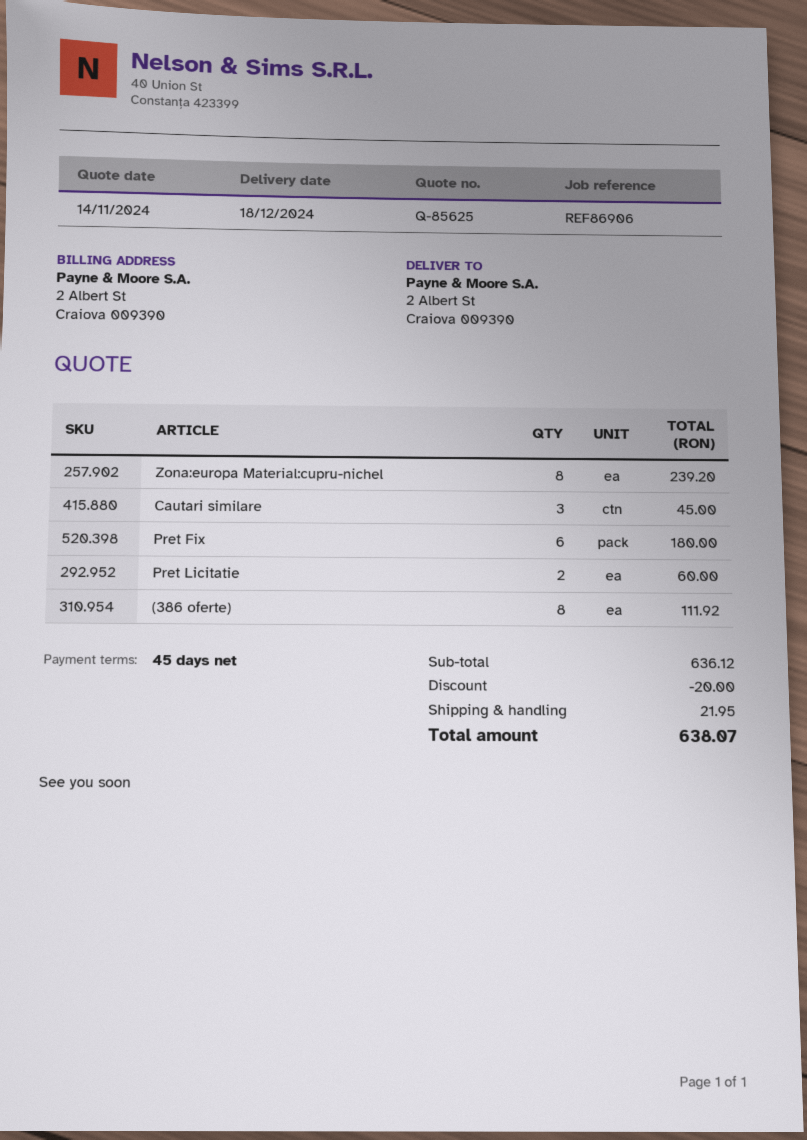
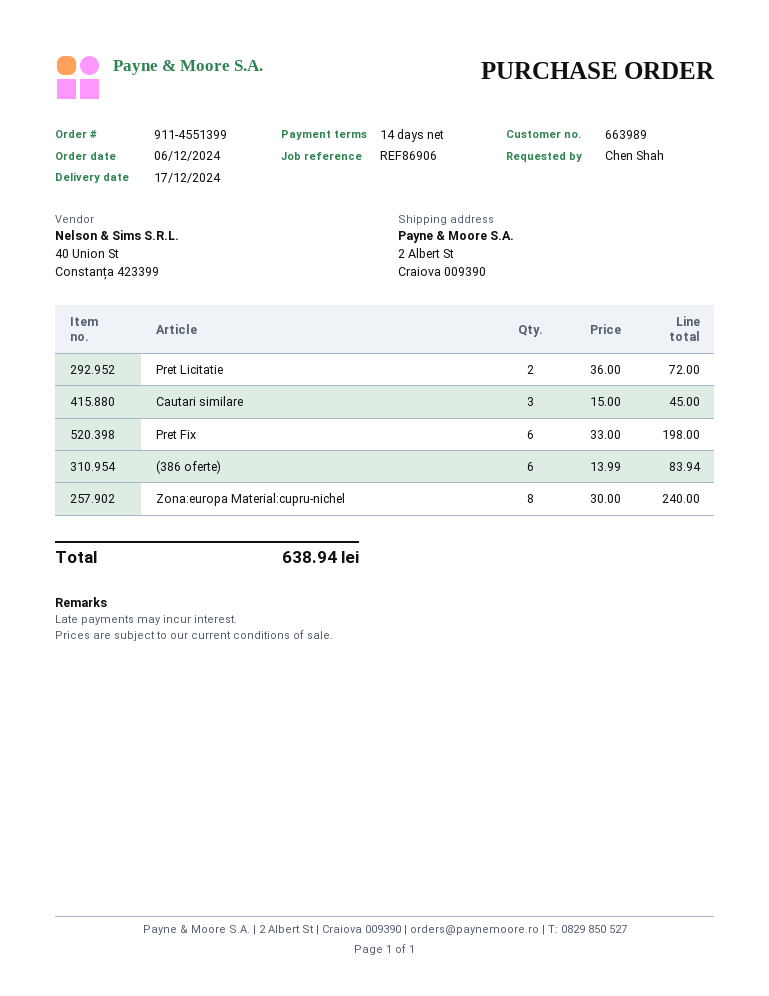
delivery date: 2024-12-18 -> 2024-12-17
payment terms: 45 days -> 14 days
Zona:europa Material:cupru-nichel: 8 for 239.20 -> 8 for 240.00
Pret Fix: 6 for 180.00 -> 6 for 198.00
Pret Licitatie: 2 for 60.00 -> 2 for 72.00
(386 oferte): 8 for 111.92 -> 6 for 83.94
discount: 20.00 -> none
shipping: 21.95 -> none
total: 638.07 -> 638.94

